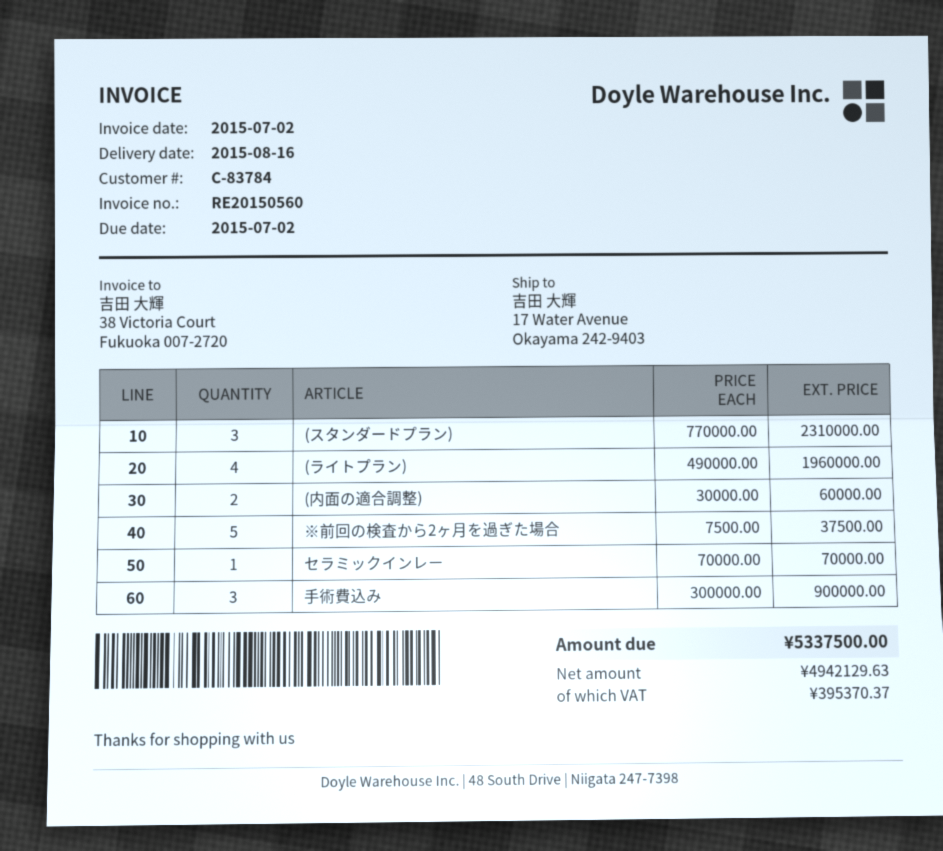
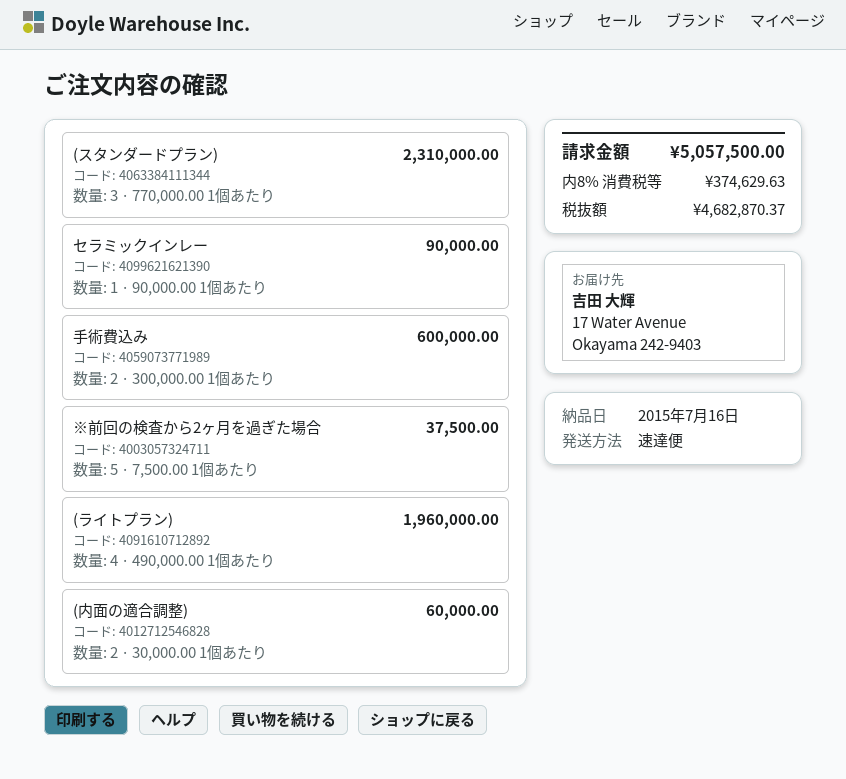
delivery date: 2015-08-16 -> 2015-07-16
セラミックインレー: 1 x 70000.00 = 70000.00 -> 1 x 90000.00 = 90000.00
手術費込み: 3 x 300000.00 = 900000.00 -> 2 x 300000.00 = 600000.00
net: 4942129.63 -> 4682870.37
tax: 395370.37 -> 374629.63
total: 5337500.00 -> 5057500.00

